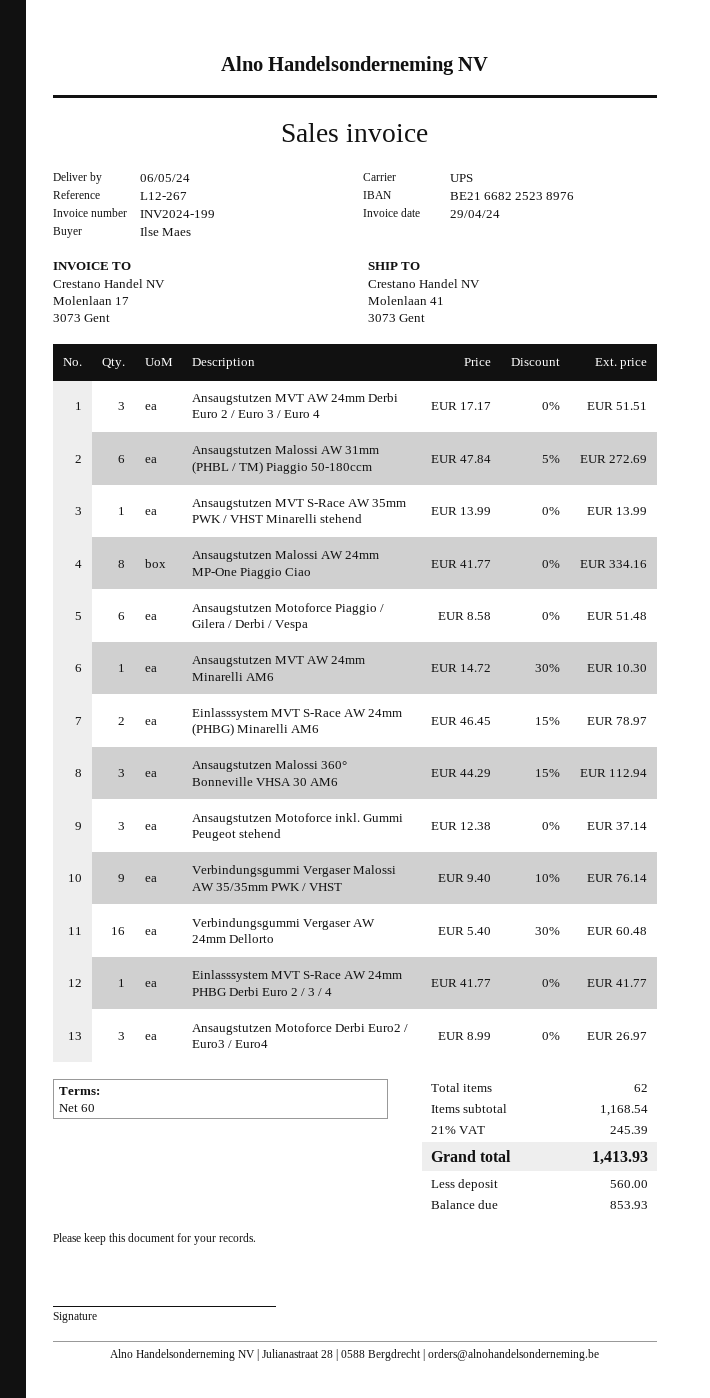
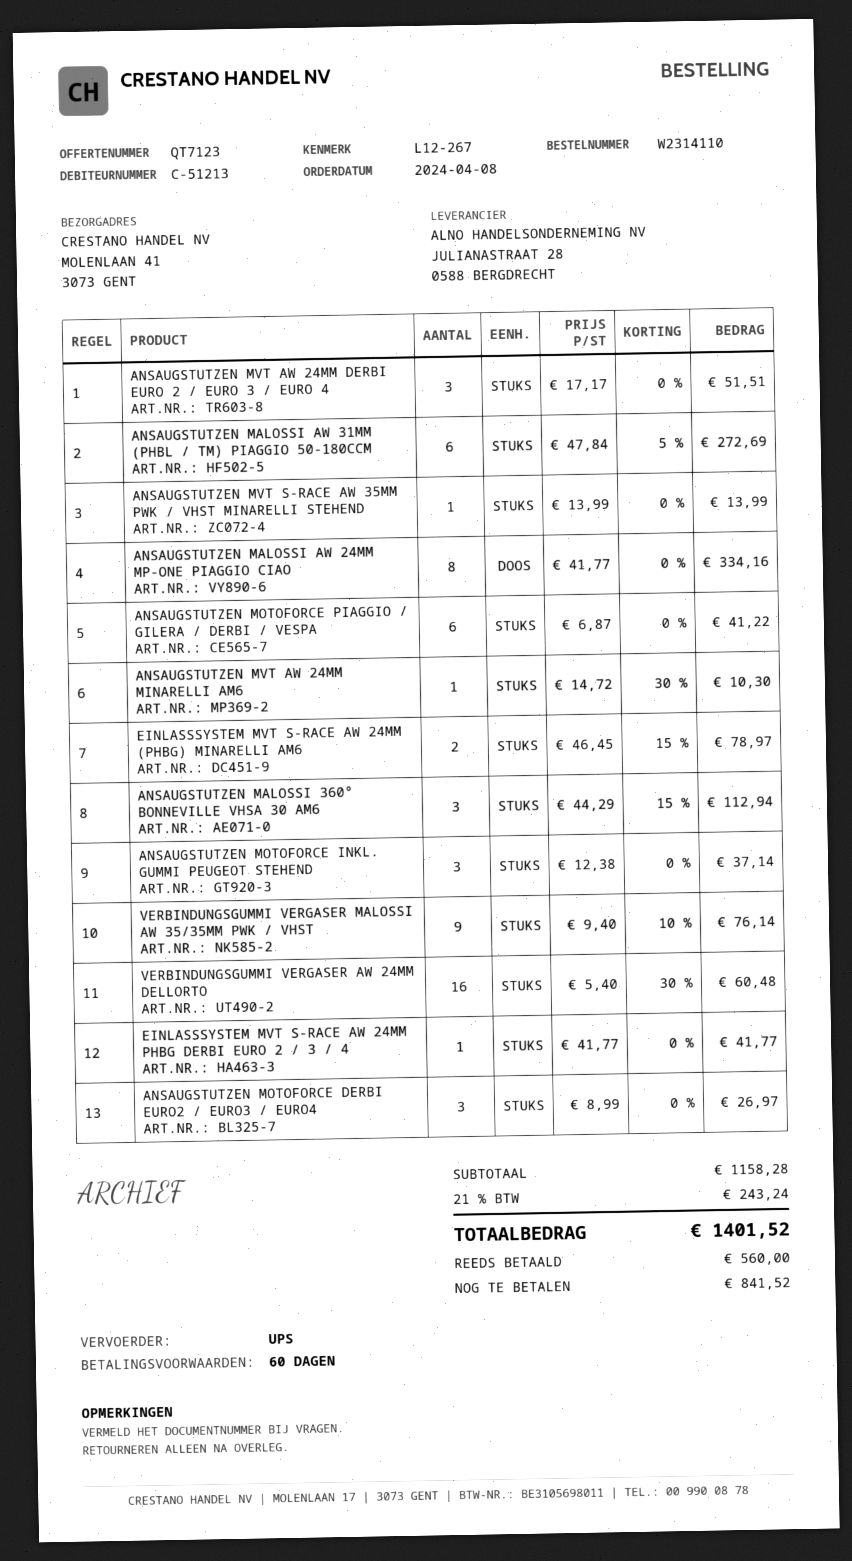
Ansaugstutzen Motoforce Piaggio / Gilera / Derbi / Vespa: 6 x 8.58 = 51.48 -> 6 x 6.87 = 41.22
subtotal: 1168.54 -> 1158.28
tax: 21% = 245.39 -> 21% = 243.24
total: 1413.93 -> 1401.52
balance: 853.93 -> 841.52

